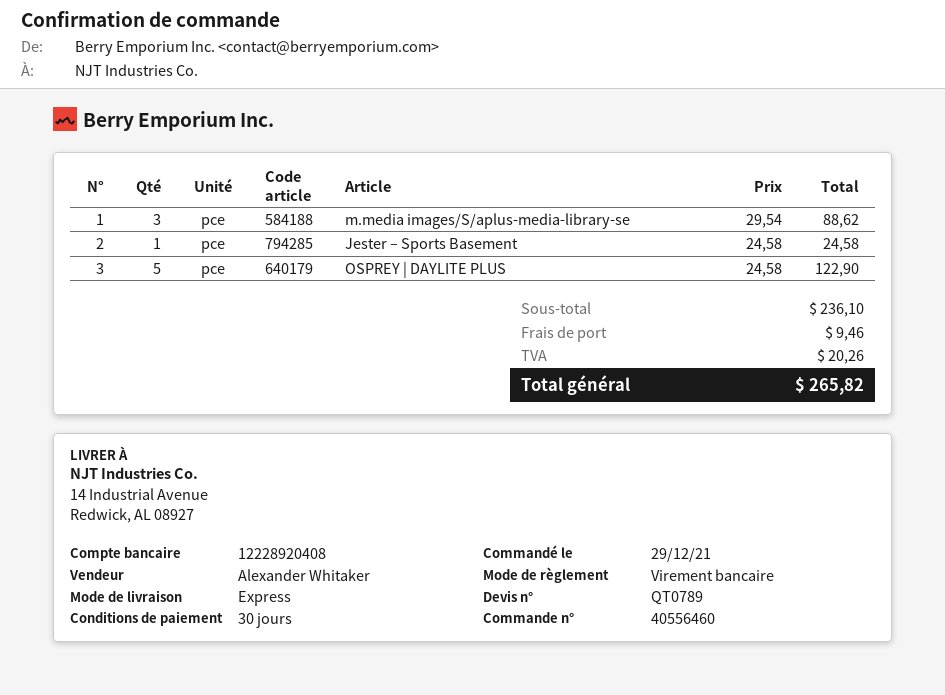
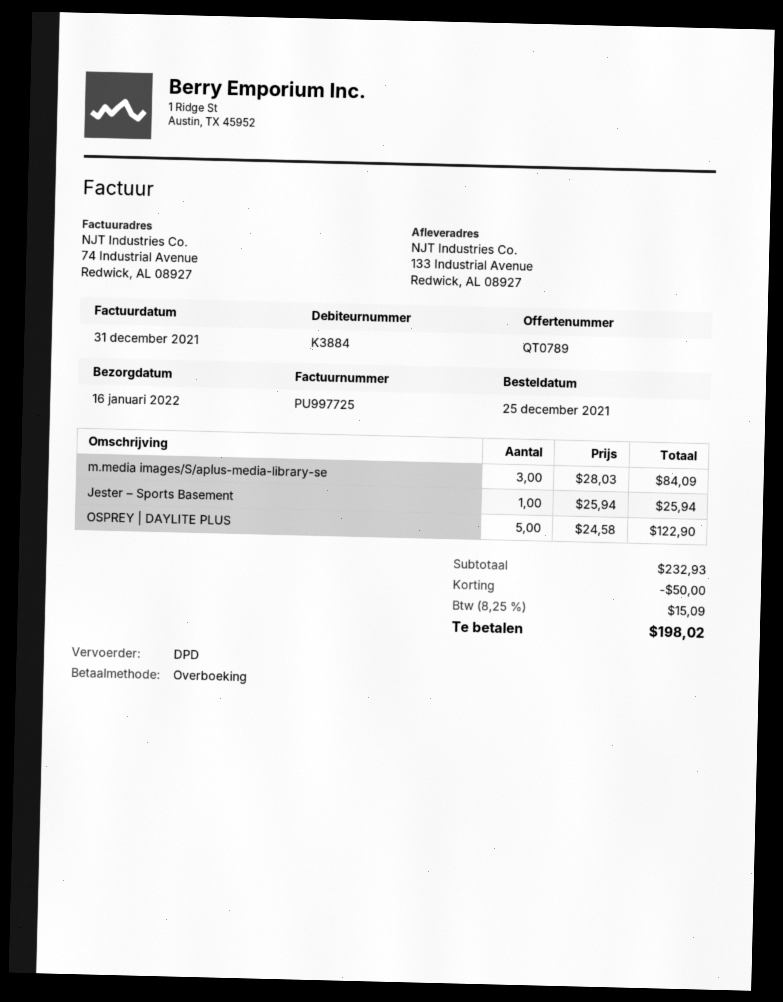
order date: 2021-12-29 -> 2021-12-25
shipping method: express -> DPD
ship to: 14 Industrial Avenue, Redwick, AL 08927 -> 133 Industrial Avenue, Redwick, AL 08927
m.media images/S/aplus-media-library-se: 3 x 29.54 = 88.62 -> 3 x 28.03 = 84.09
Jester – Sports Basement: 1 x 24.58 = 24.58 -> 1 x 25.94 = 25.94
subtotal: 236.10 -> 232.93
discount: none -> 50.00
shipping: 9.46 -> none
tax: 20.26 -> 15.09
total: 265.82 -> 198.02

